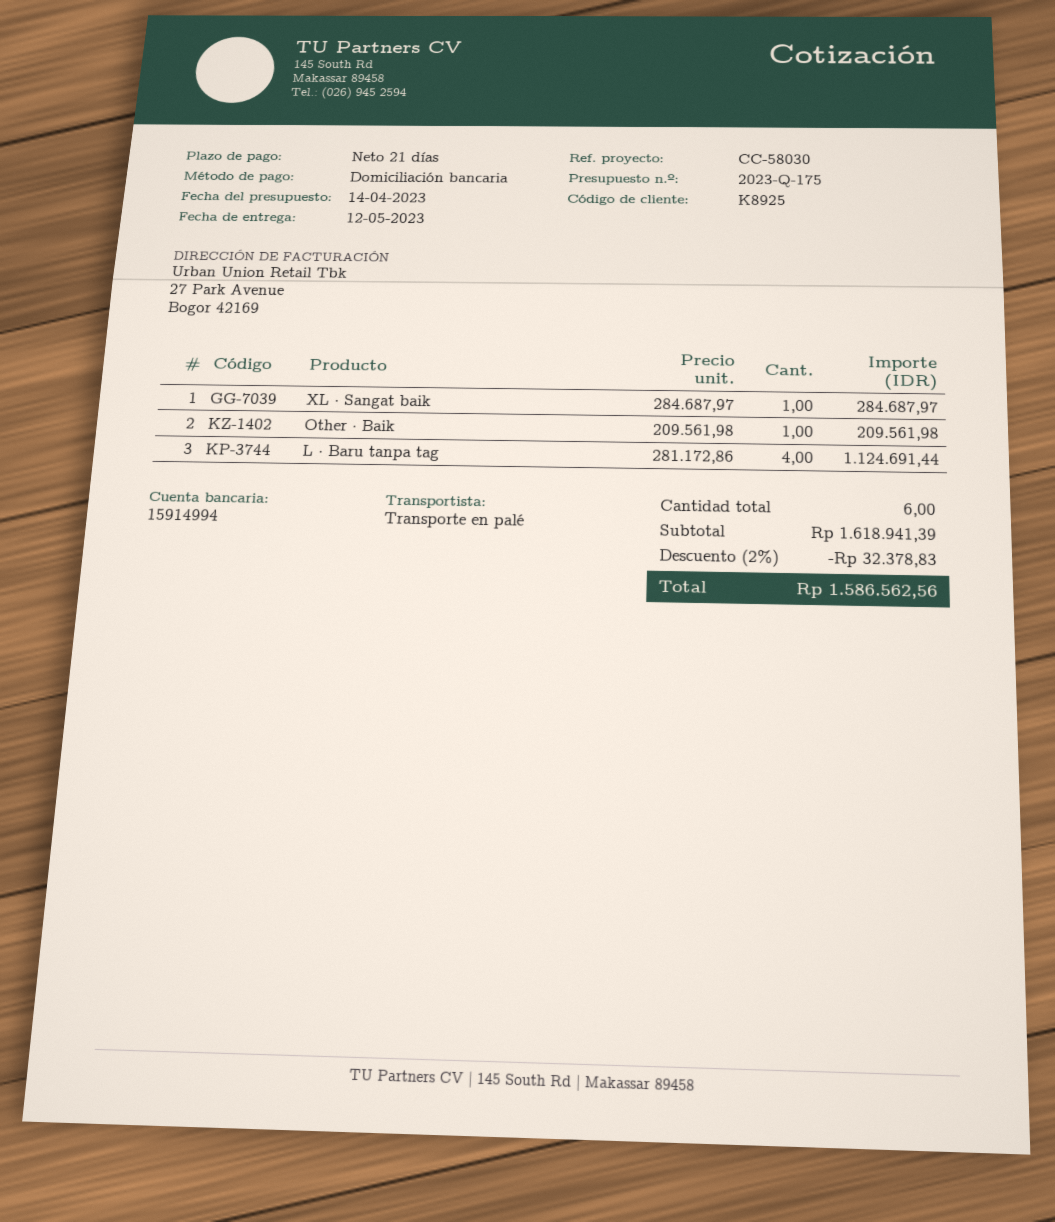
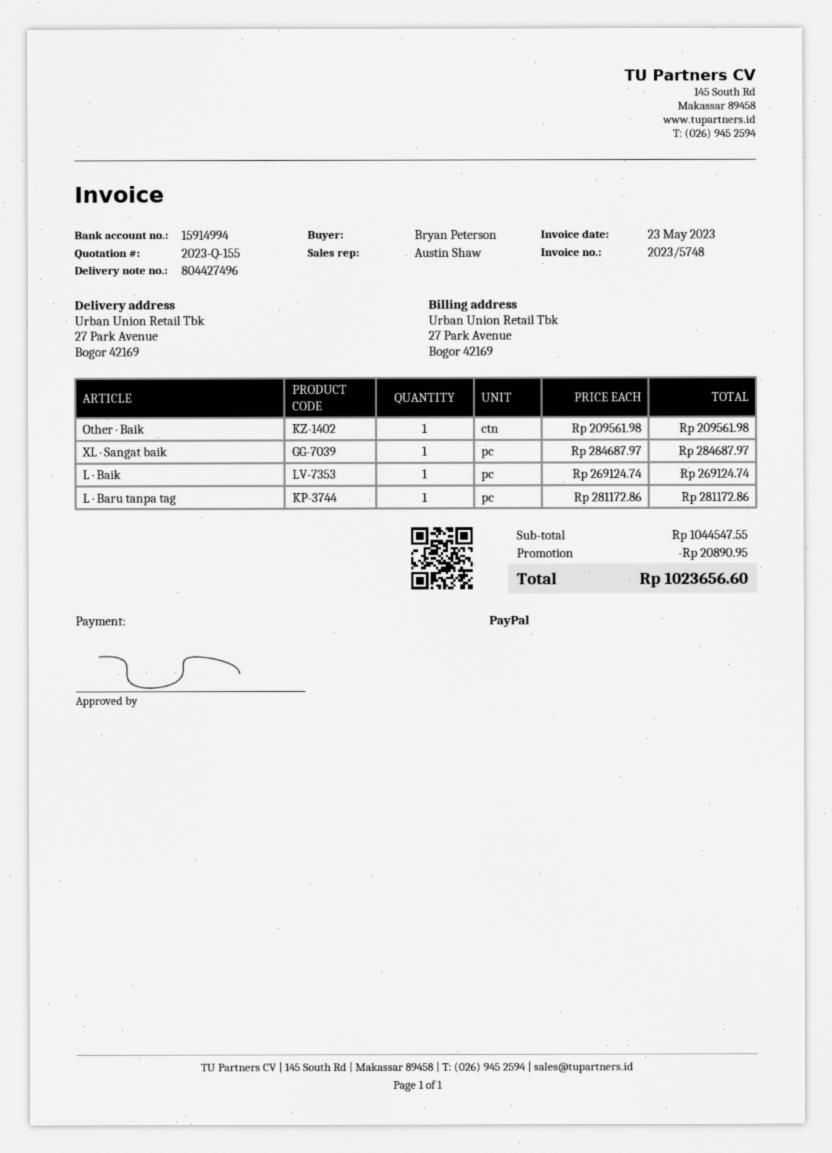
quote number: 2023-Q-175 -> 2023-Q-155
payment method: direct debit -> PayPal
L · Baru tanpa tag: 4 x 281172.86 = 1124691.44 -> 1 x 281172.86 = 281172.86
L · Baik: none -> 1 x 269124.74 = 269124.74
subtotal: 1618941.39 -> 1044547.55
discount: 32378.83 -> 20890.95
total: 1586562.56 -> 1023656.60

